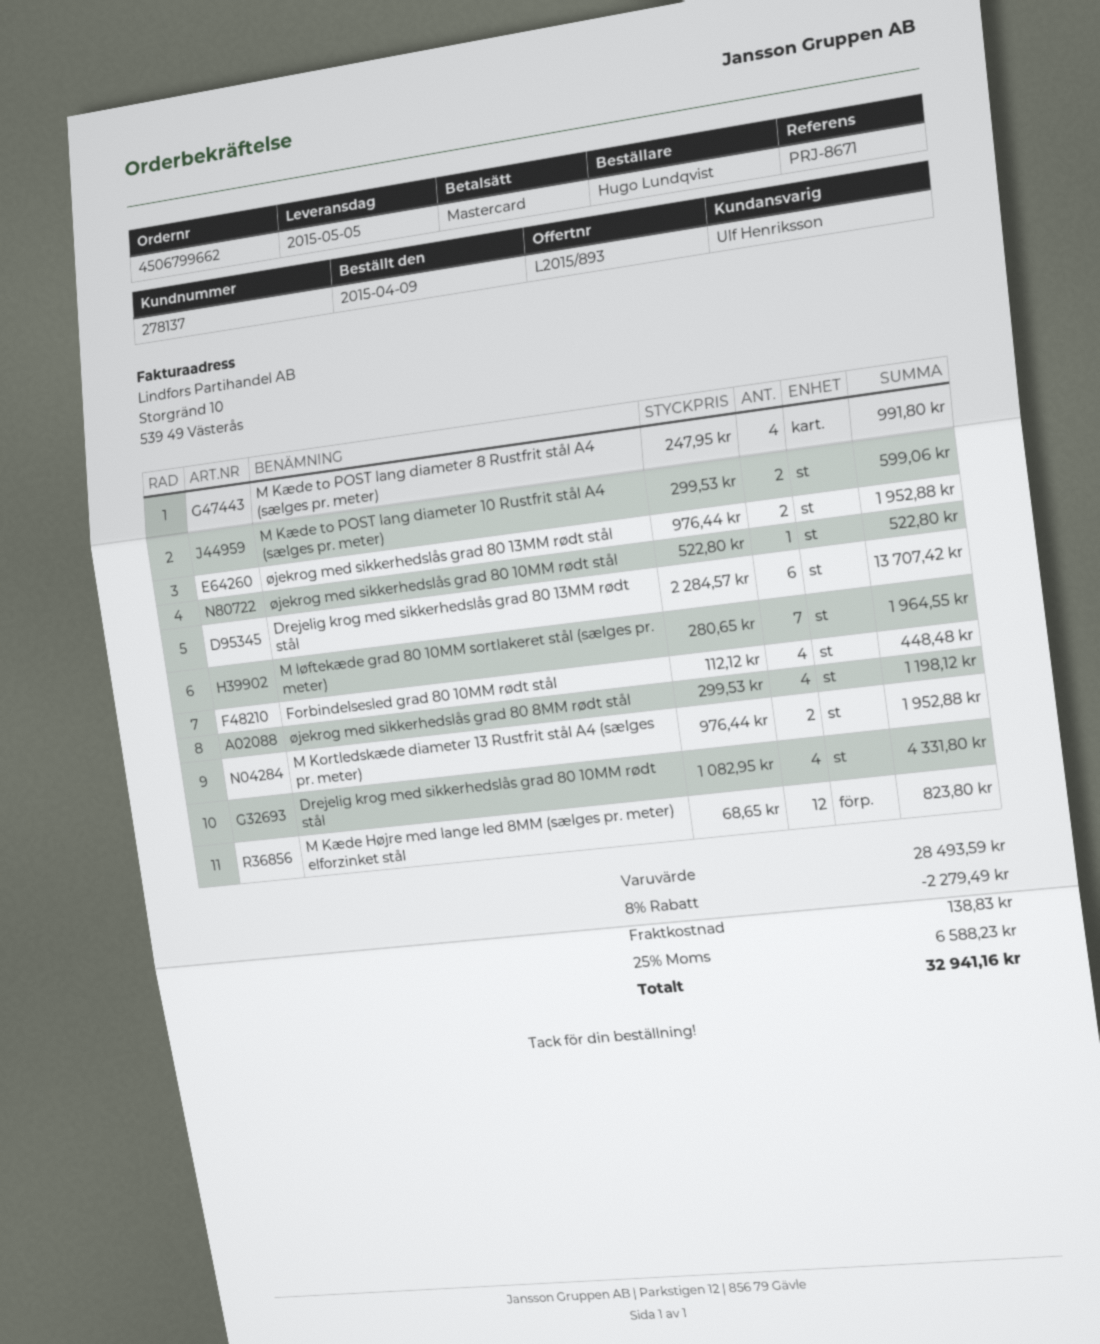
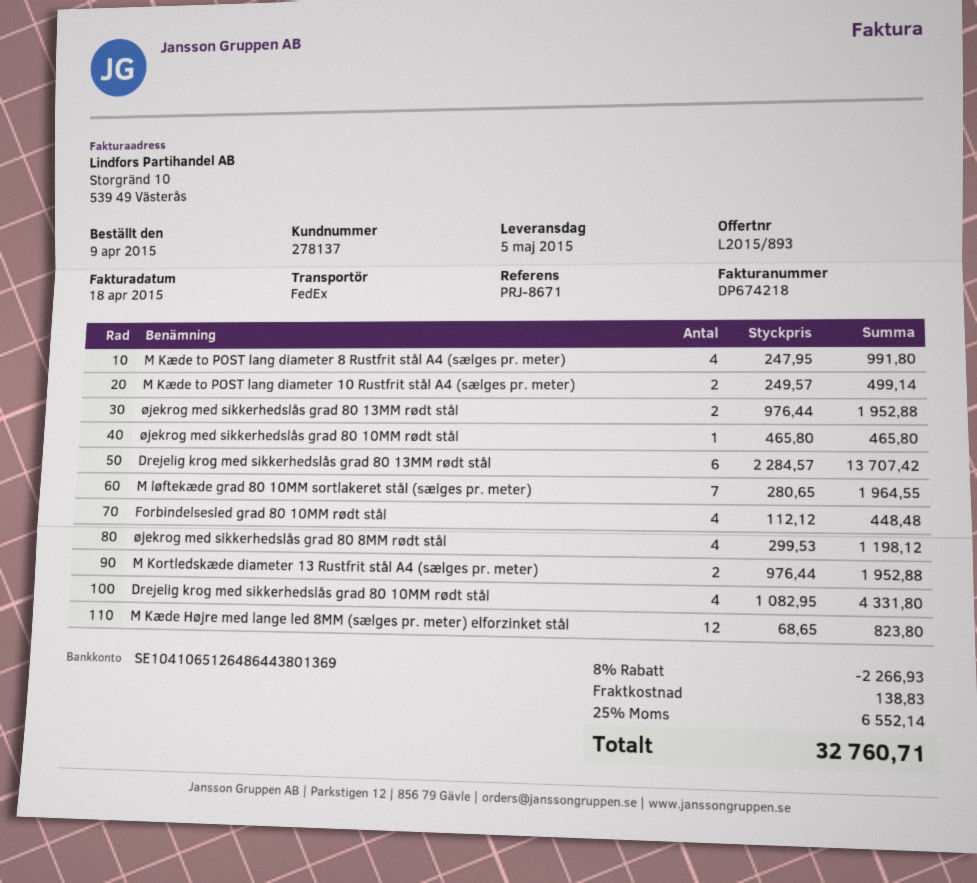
M Kæde to POST lang diameter 10 Rustfrit stål A4 (sælges pr. meter): 2 x 299.53 = 599.06 -> 2 x 249.57 = 499.14
øjekrog med sikkerhedslås grad 80 10MM rødt stål: 1 x 522.80 = 522.80 -> 1 x 465.80 = 465.80
discount: 8% = 2279.49 -> 8% = 2266.93
tax: 25% = 6588.23 -> 25% = 6552.14
total: 32941.16 -> 32760.71

